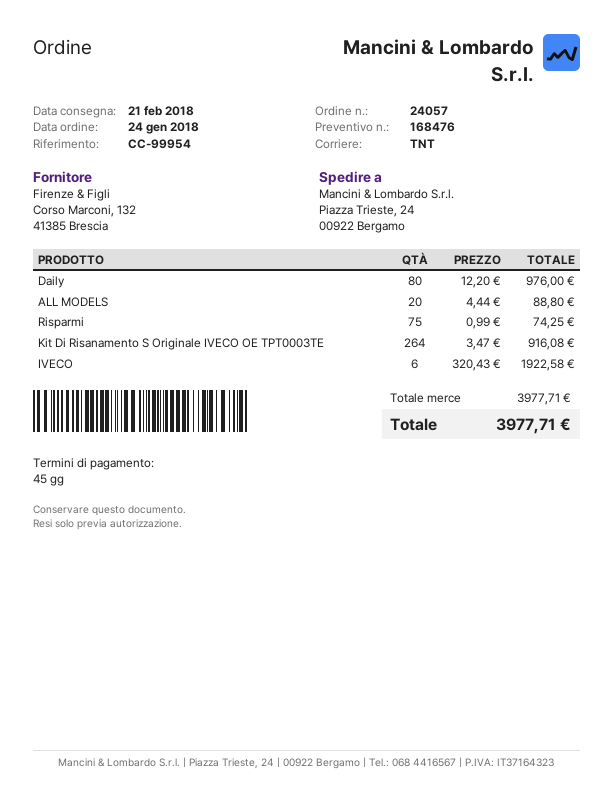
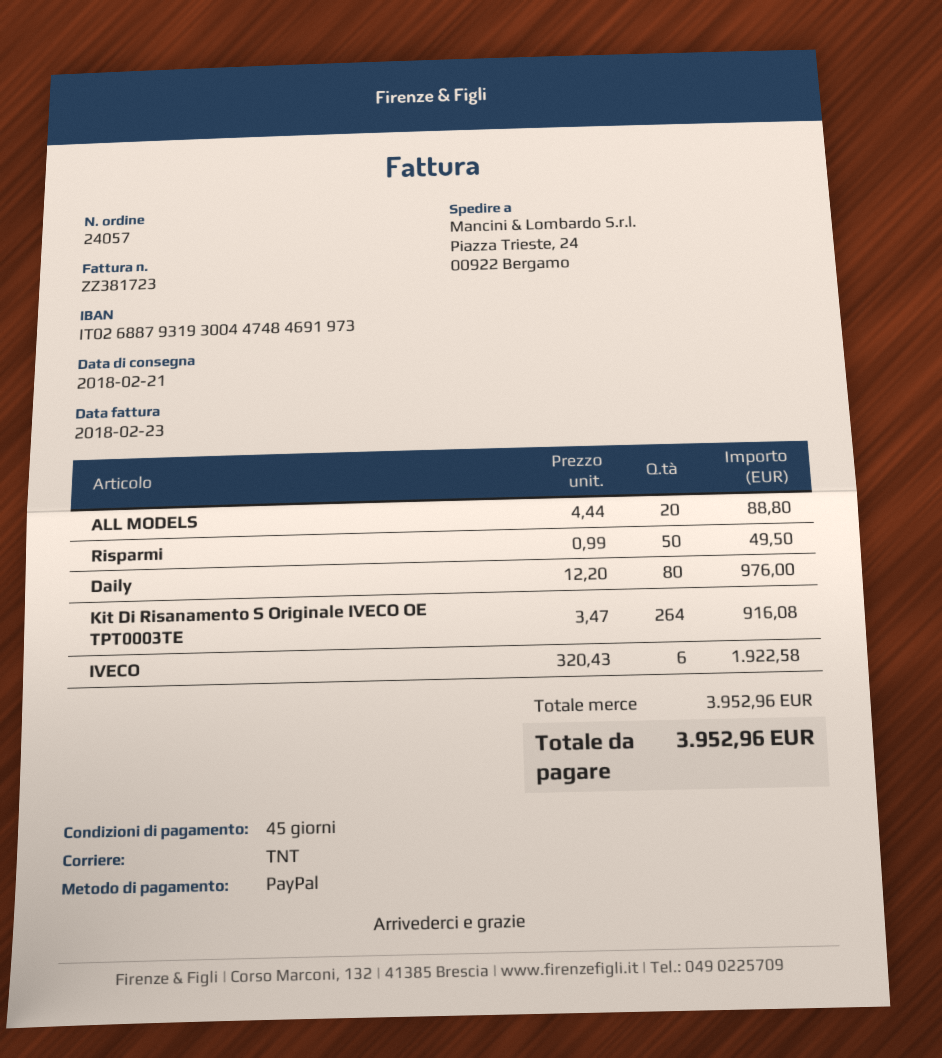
Risparmi: 75 x 0.99 = 74.25 -> 50 x 0.99 = 49.50
subtotal: 3977.71 -> 3952.96
total: 3977.71 -> 3952.96

